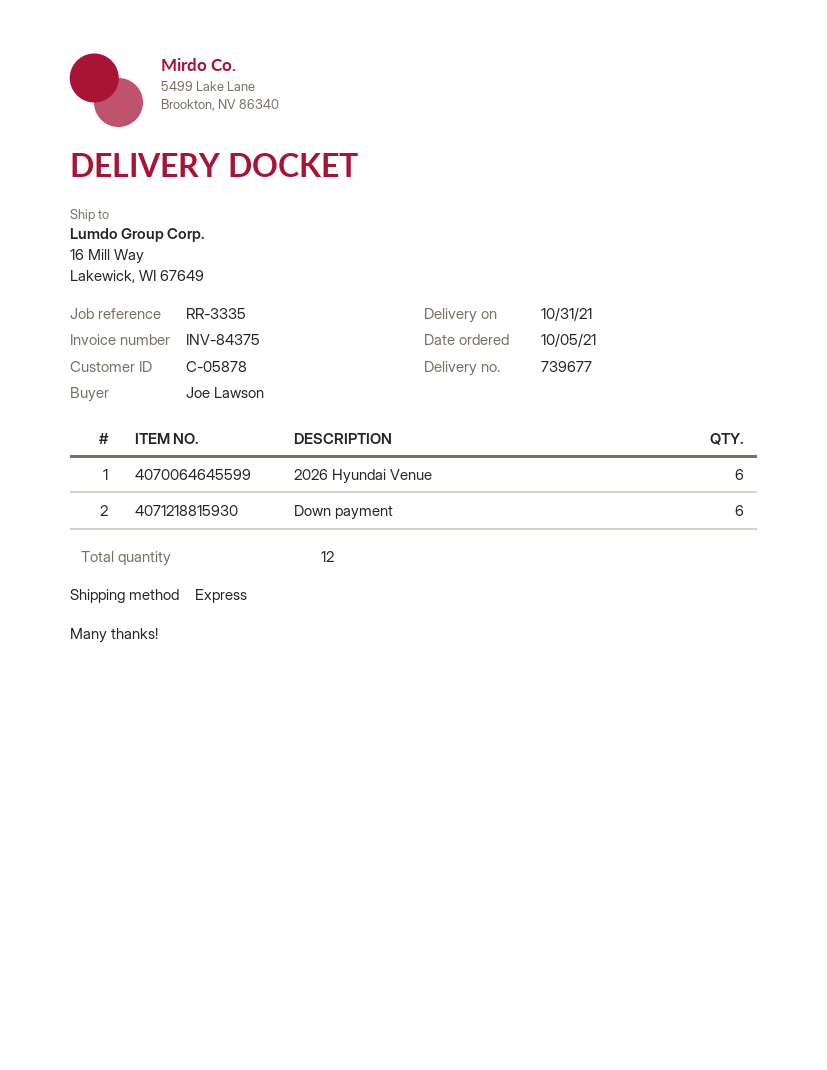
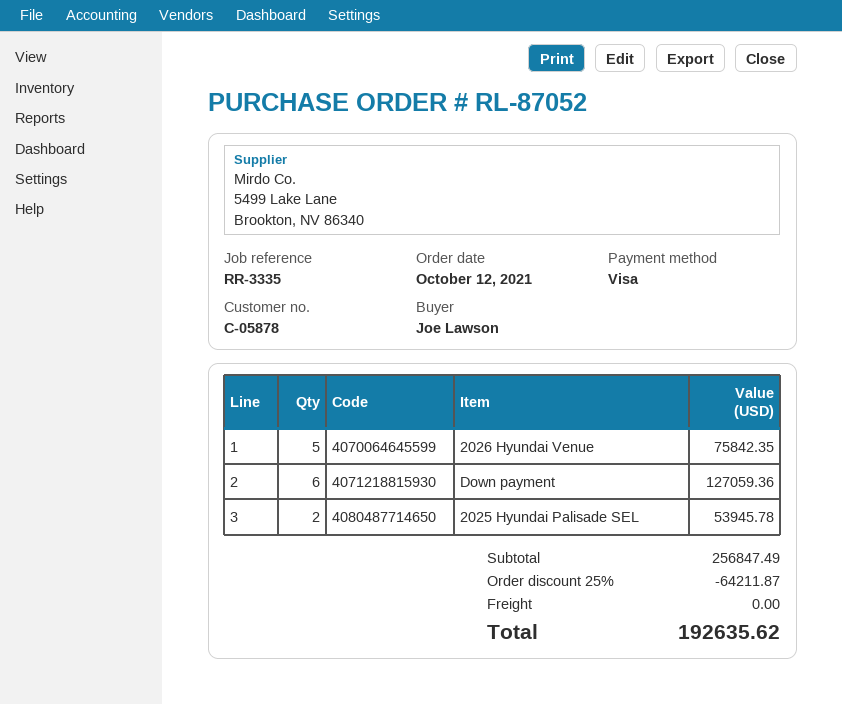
order date: 2021-10-05 -> 2021-10-12
2026 Hyundai Venue: 6 -> 5
2025 Hyundai Palisade SEL: none -> 2

